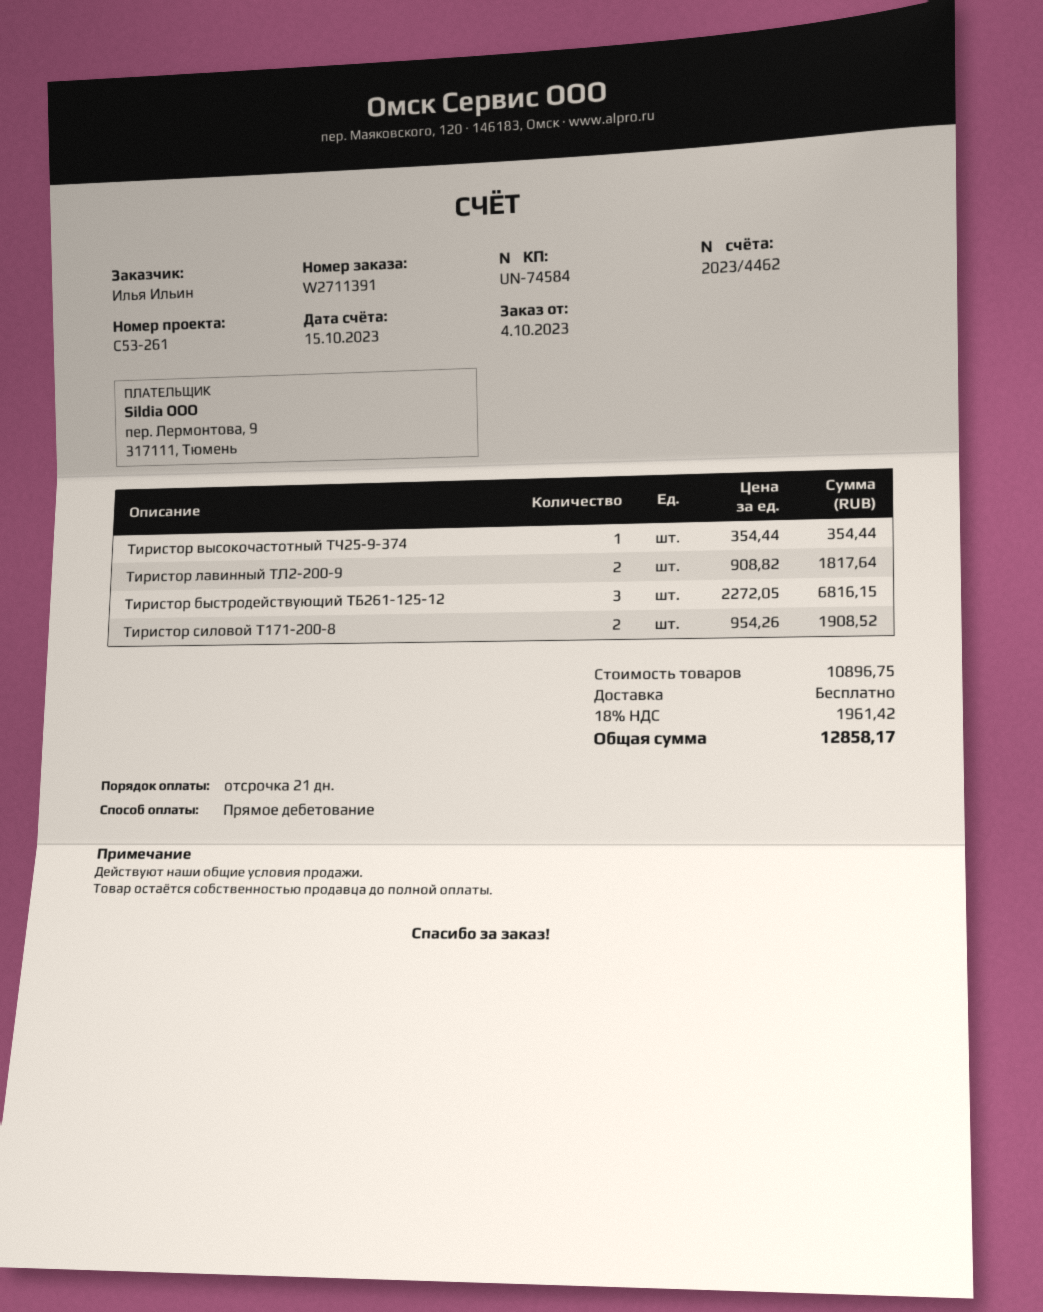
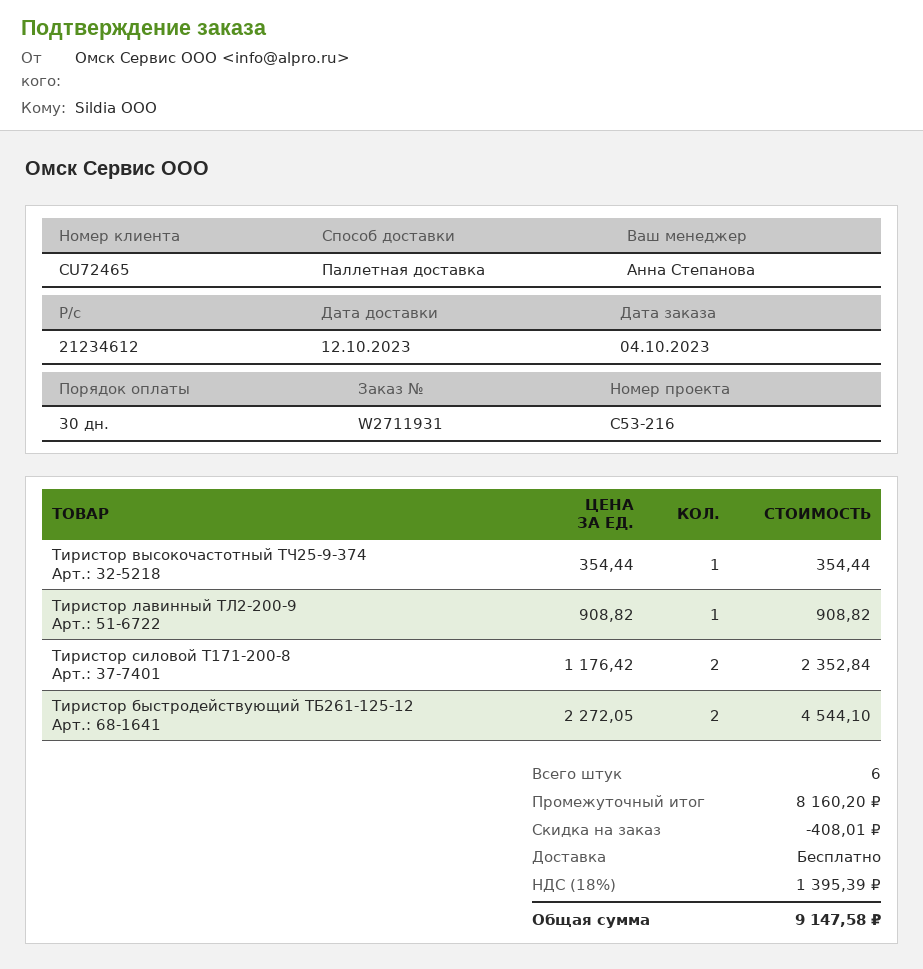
order number: W2711391 -> W2711931
payment terms: 21 days -> 30 days
reference: C53-261 -> C53-216
Тиристор лавинный ТЛ2-200-9: 2 x 908.82 = 1817.64 -> 1 x 908.82 = 908.82
Тиристор быстродействующий ТБ261-125-12: 3 x 2272.05 = 6816.15 -> 2 x 2272.05 = 4544.10
Тиристор силовой Т171-200-8: 2 x 954.26 = 1908.52 -> 2 x 1176.42 = 2352.84
subtotal: 10896.75 -> 8160.20
discount: none -> 408.01
tax: 18% = 1961.42 -> 18% = 1395.39
total: 12858.17 -> 9147.58

